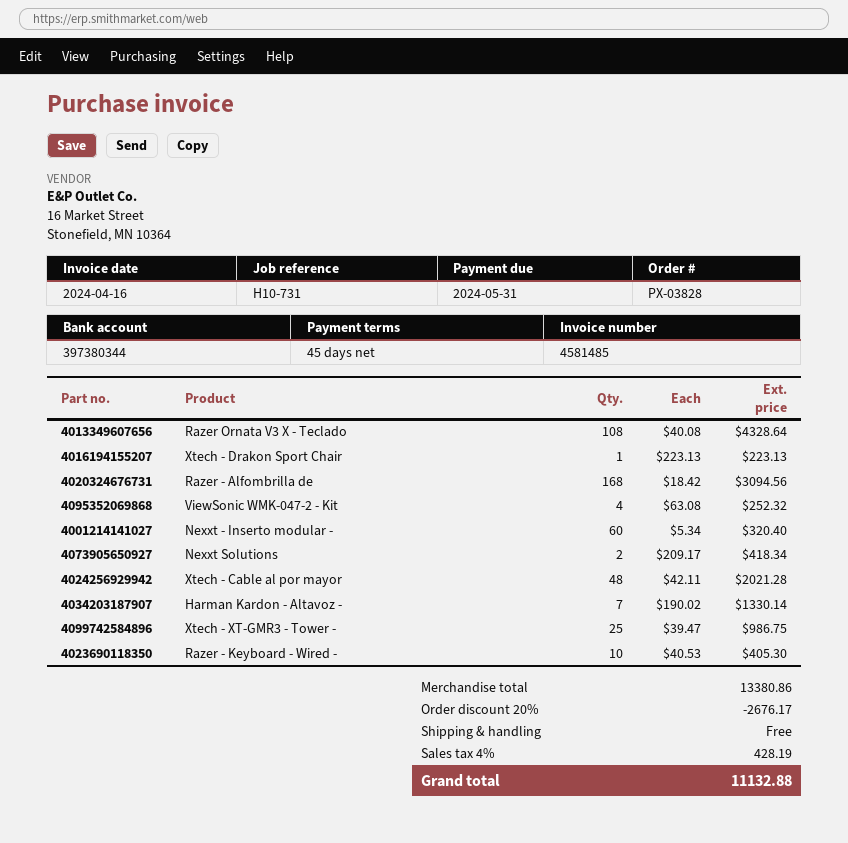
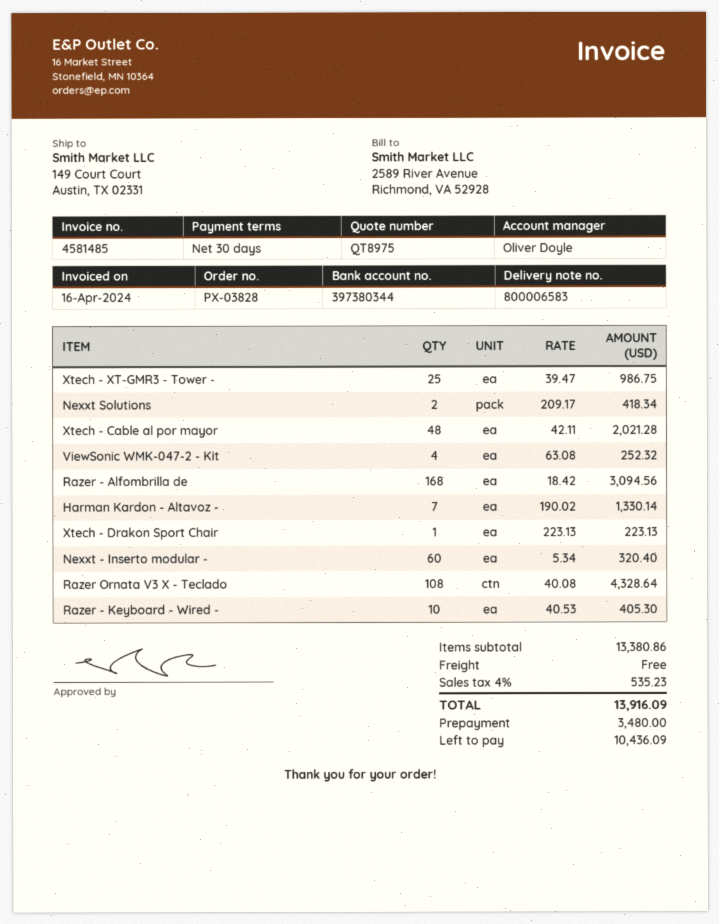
payment terms: 45 days -> 30 days
discount: 20% = 2676.17 -> none
tax: 4% = 428.19 -> 4% = 535.23
total: 11132.88 -> 13916.09

